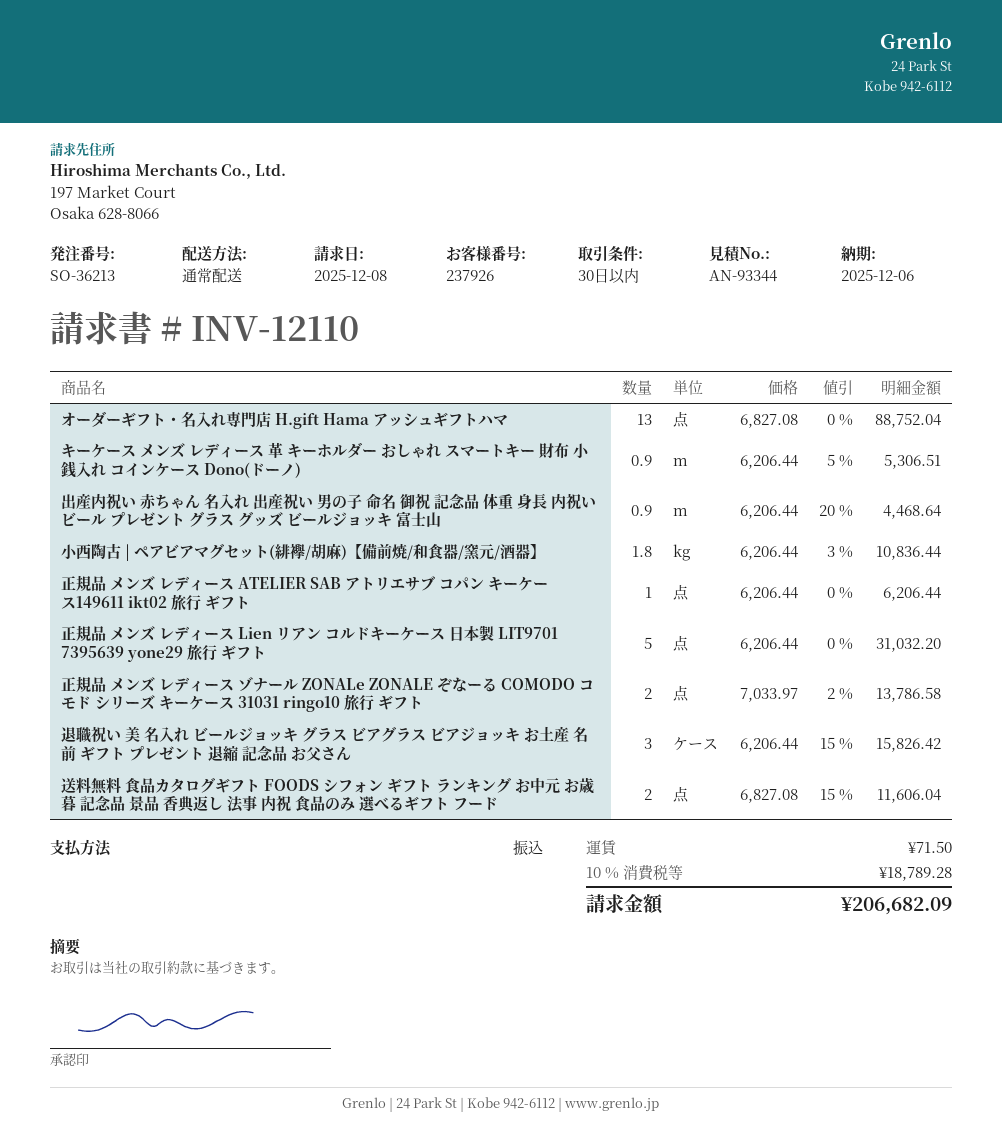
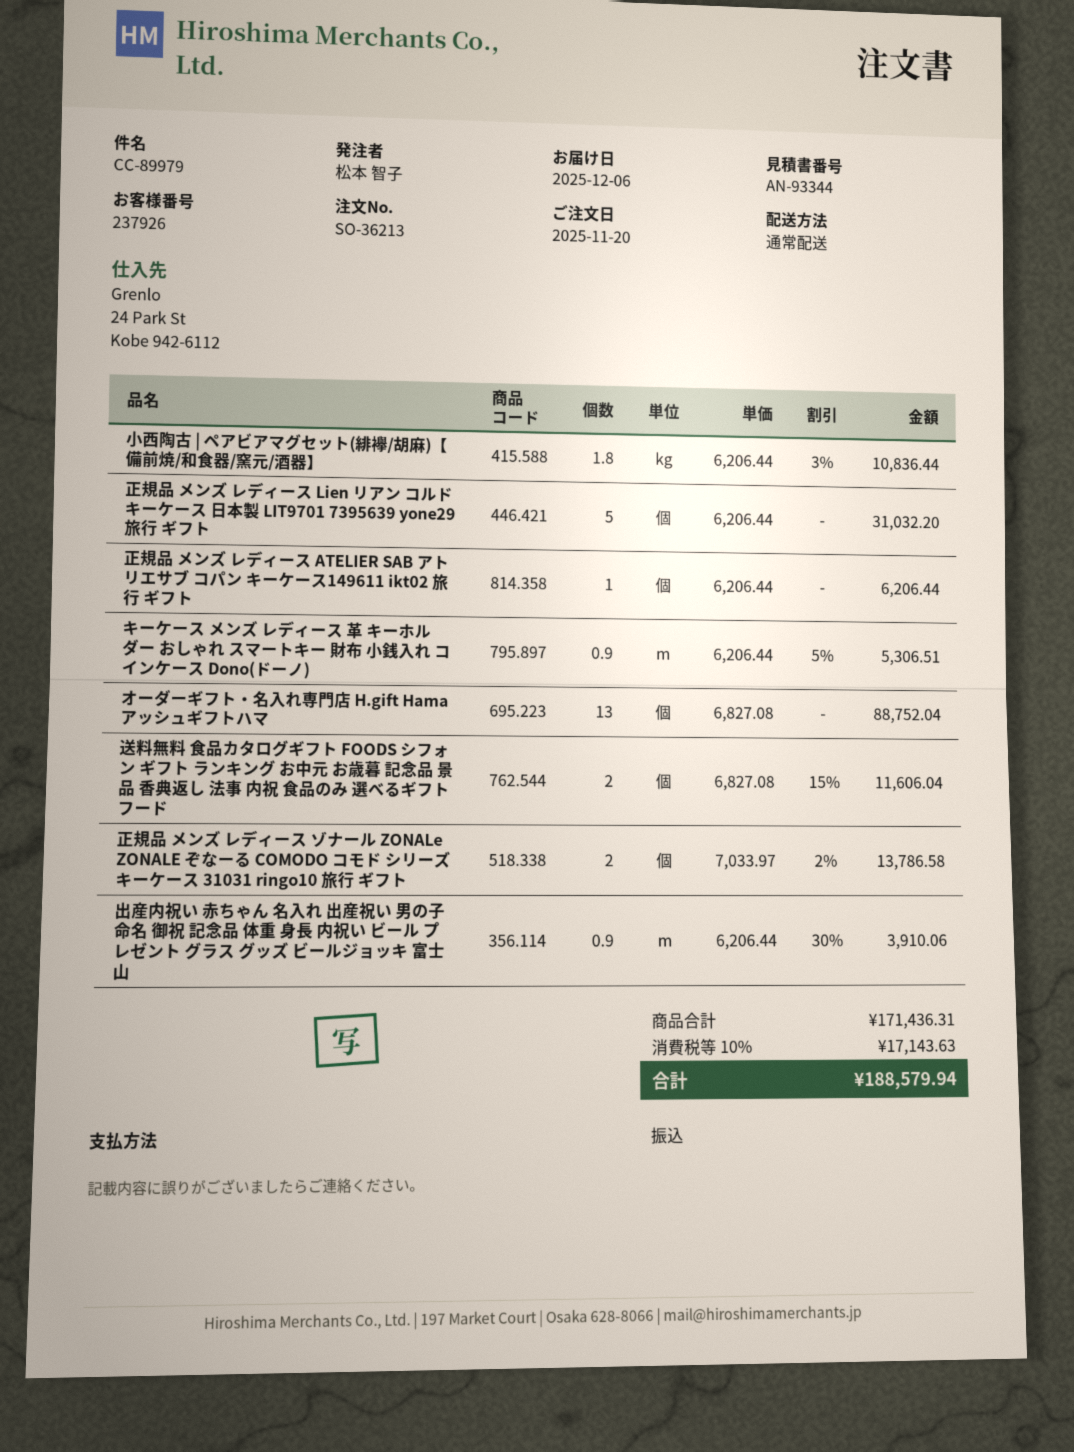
出産内祝い 赤ちゃん 名入れ 出産祝い 男の子 命名 御祝 記念品 体重 身長 内祝い ビール プレゼント グラス グッズ ビールジョッキ 富士山: 0.9 x 6206.44 - 20% = 4468.64 -> 0.9 x 6206.44 - 30% = 3910.06
退職祝い 美 名入れ ビールジョッキ グラス ビアグラス ビアジョッキ お土産 名前 ギフト プレゼント 退縮 記念品 お父さん: 3 x 6206.44 - 15% = 15826.42 -> none
shipping: 71.50 -> none
tax: 10% = 18789.28 -> 10% = 17143.63
total: 206682.09 -> 188579.94

